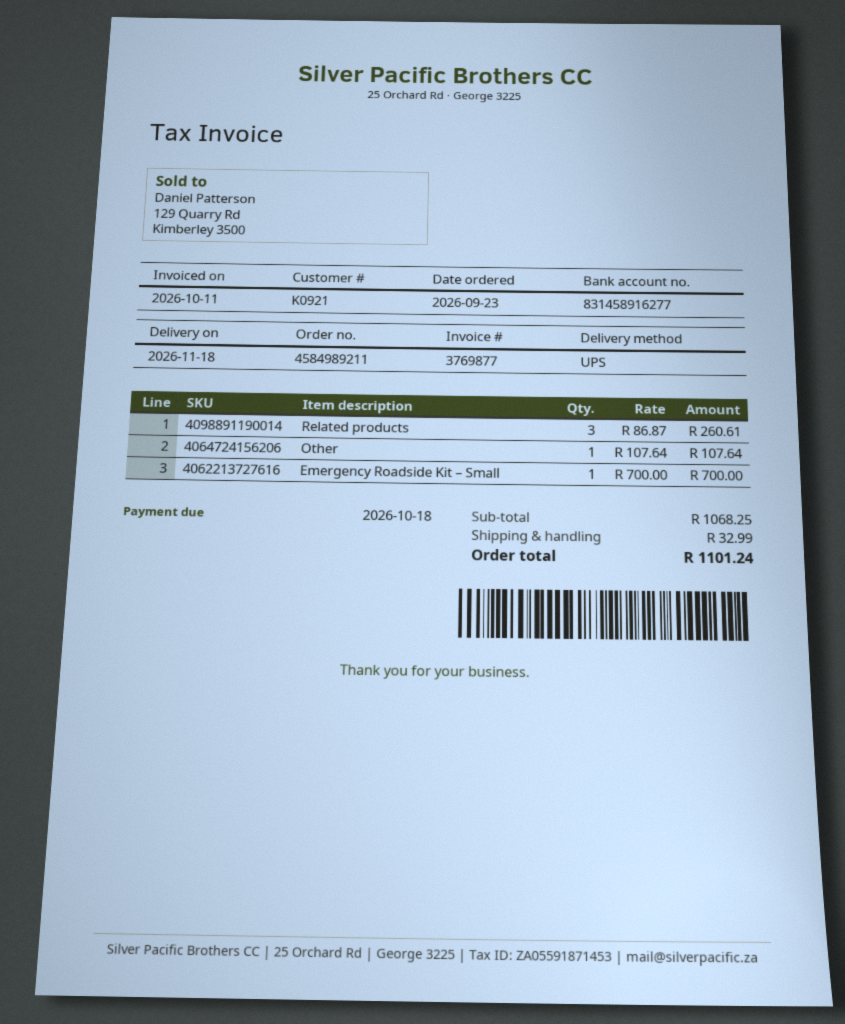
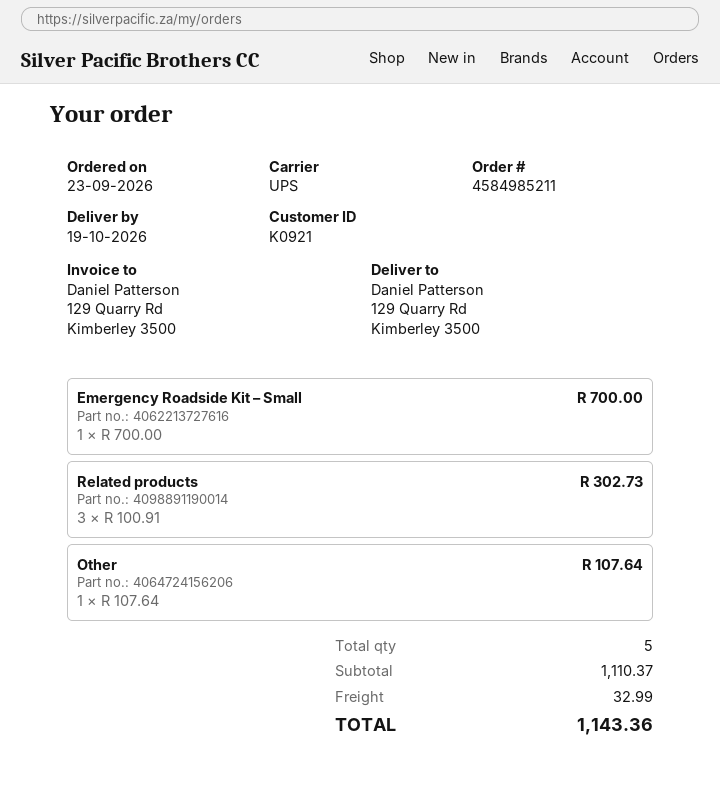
order number: 4584989211 -> 4584985211
delivery date: 2026-11-18 -> 2026-10-19
Related products: 3 x 86.87 = 260.61 -> 3 x 100.91 = 302.73
subtotal: 1068.25 -> 1110.37
total: 1101.24 -> 1143.36

